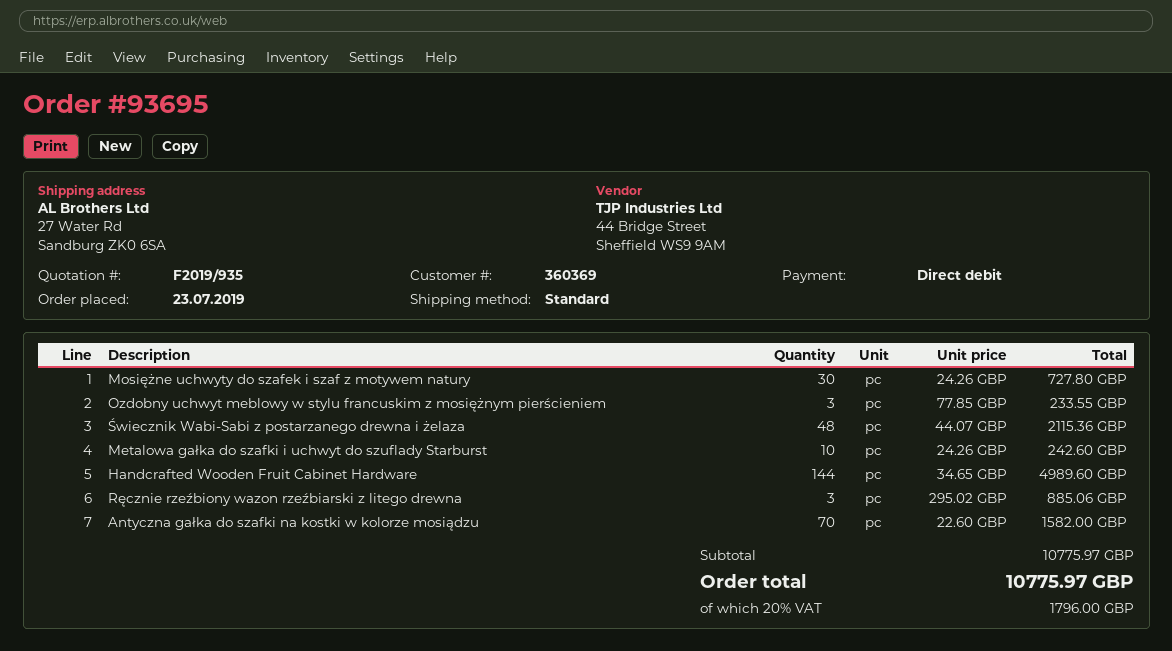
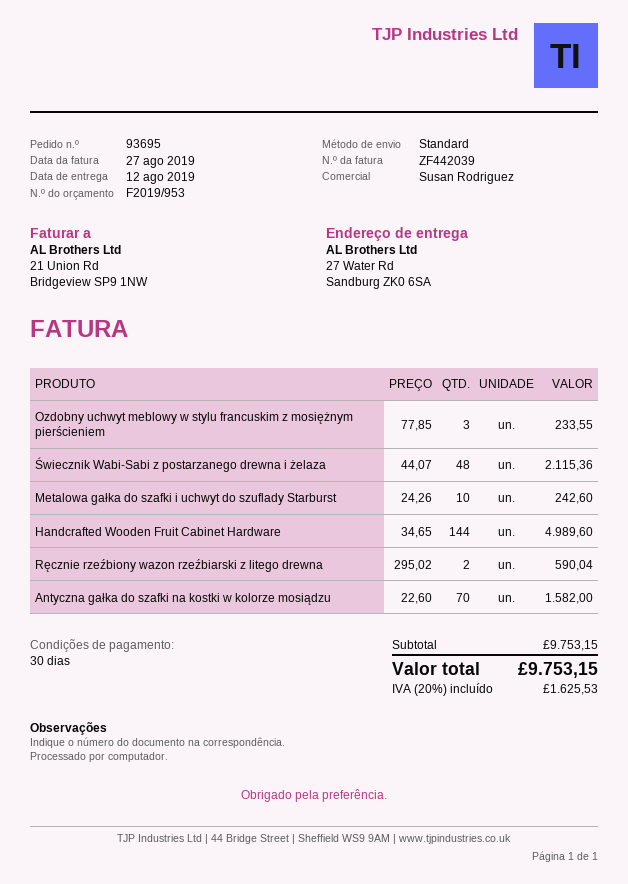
quote number: F2019/935 -> F2019/953
Mosiężne uchwyty do szafek i szaf z motywem natury: 30 x 24.26 = 727.80 -> none
Ręcznie rzeźbiony wazon rzeźbiarski z litego drewna: 3 x 295.02 = 885.06 -> 2 x 295.02 = 590.04
subtotal: 10775.97 -> 9753.15
tax: 20% = 1796.00 -> 20% = 1625.53
total: 10775.97 -> 9753.15

